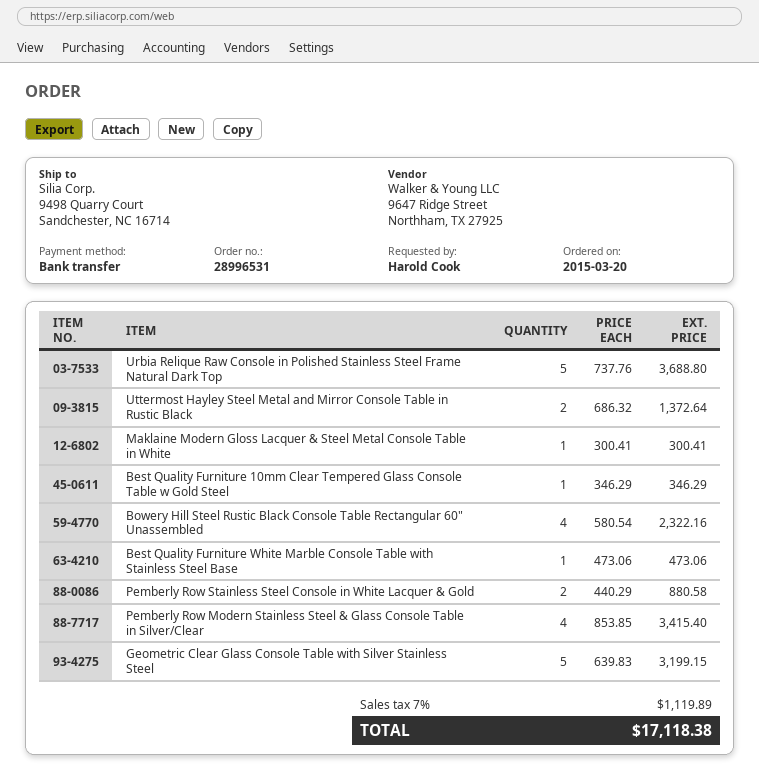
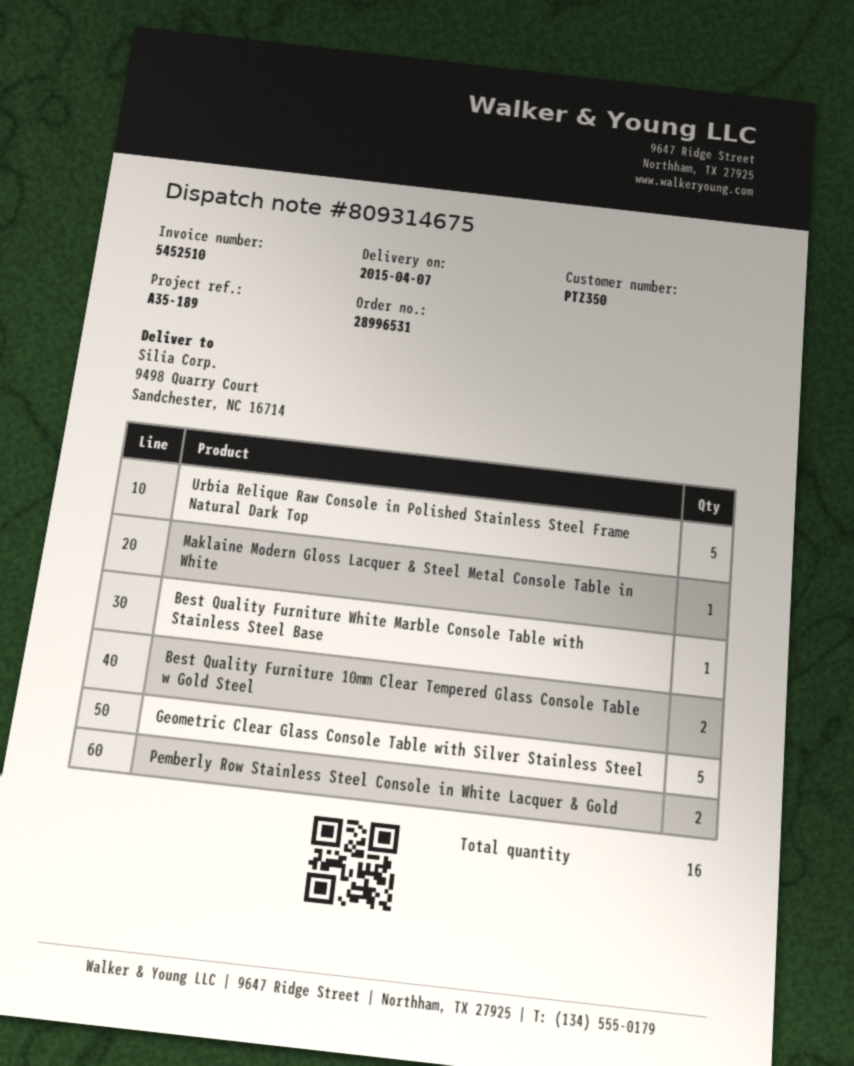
Uttermost Hayley Steel Metal and Mirror Console Table in Rustic Black: 2 -> none
Best Quality Furniture 10mm Clear Tempered Glass Console Table w Gold Steel: 1 -> 2
Bowery Hill Steel Rustic Black Console Table Rectangular 60" Unassembled: 4 -> none
Pemberly Row Modern Stainless Steel & Glass Console Table in Silver/Clear: 4 -> none

